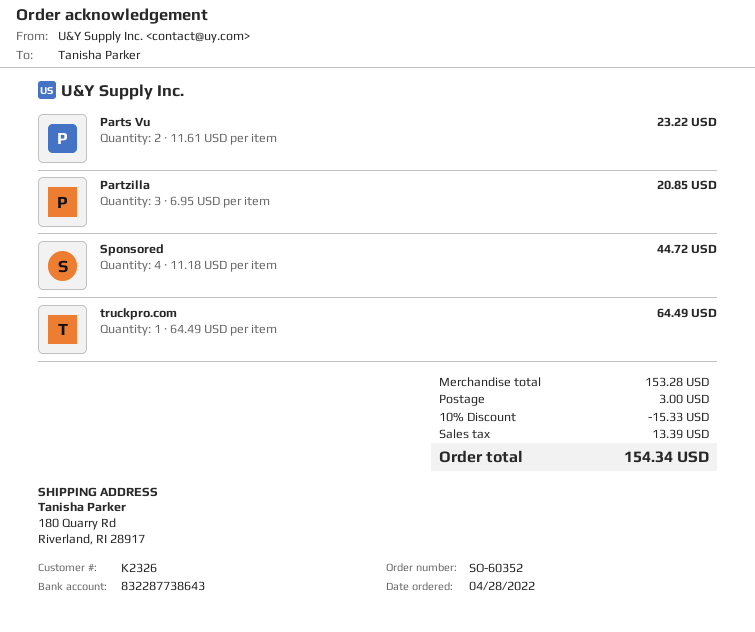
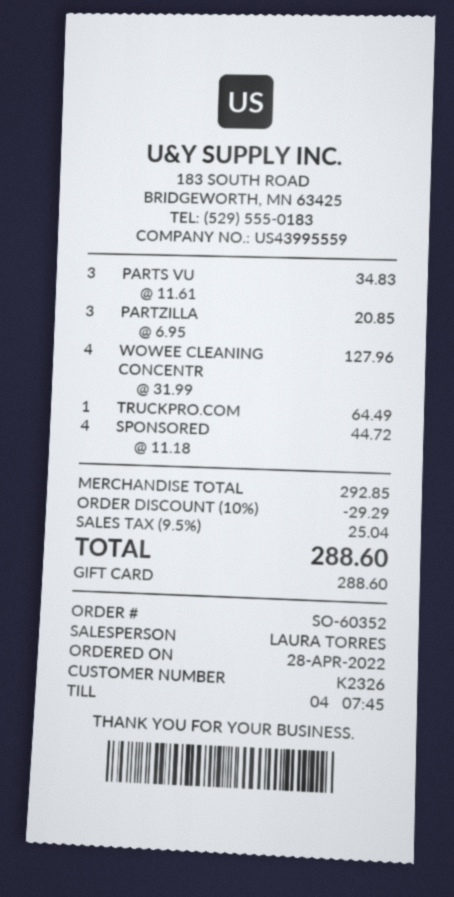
Parts Vu: 2 x 11.61 = 23.22 -> 3 x 11.61 = 34.83
WOWEE CLEANING CONCENTR: none -> 4 x 31.99 = 127.96
subtotal: 153.28 -> 292.85
discount: 10% = 15.33 -> 10% = 29.29
shipping: 3.00 -> none
tax: 13.39 -> 25.04
total: 154.34 -> 288.60

